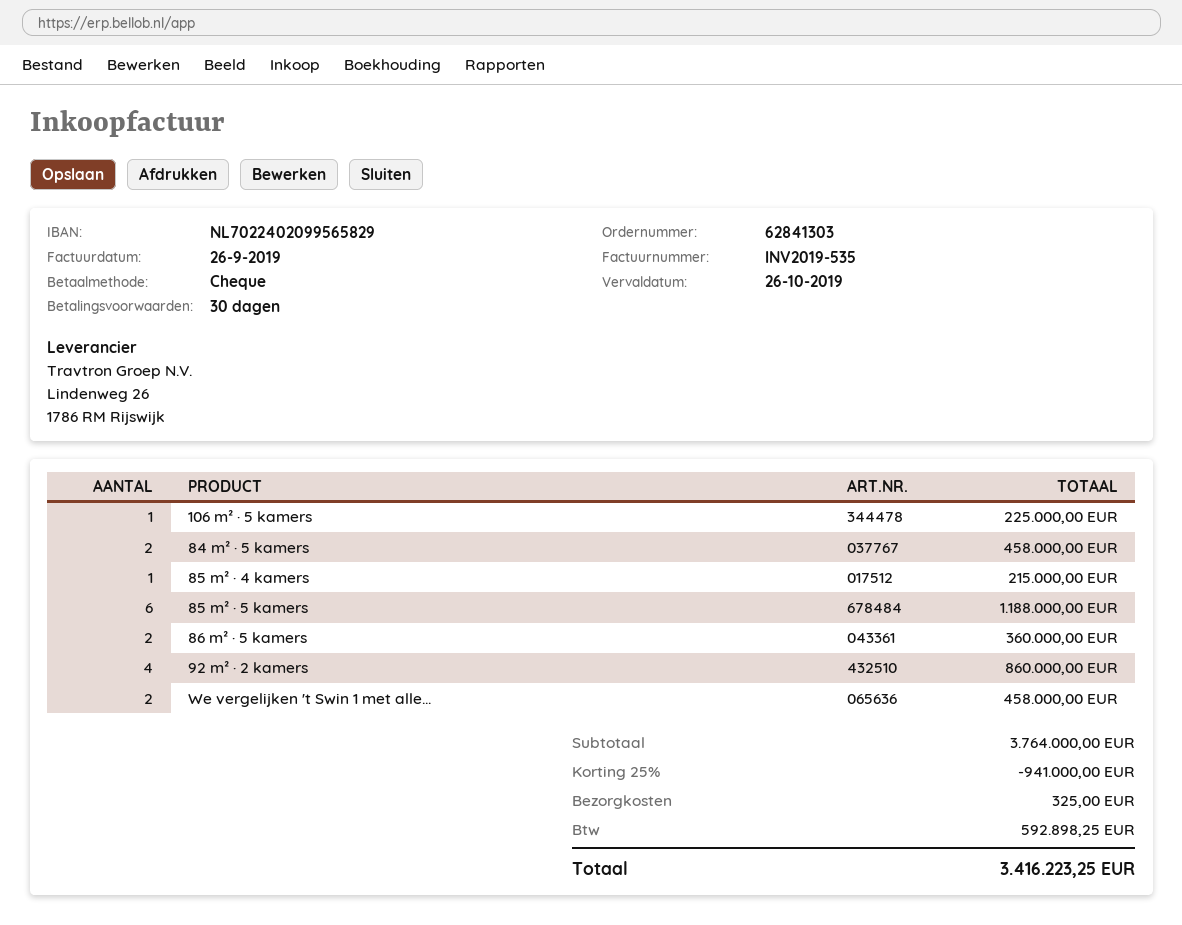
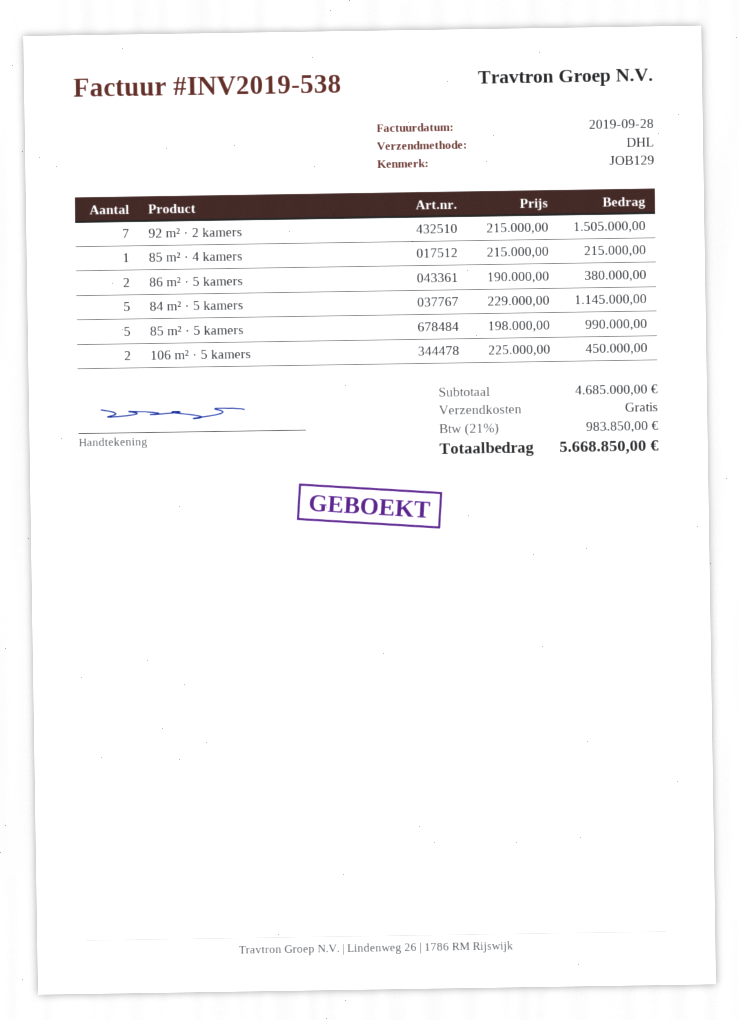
invoice number: INV2019-535 -> INV2019-538
invoice date: 2019-09-26 -> 2019-09-28
106 m² · 5 kamers: 1 for 225000.00 -> 2 for 450000.00
84 m² · 5 kamers: 2 for 458000.00 -> 5 for 1145000.00
85 m² · 5 kamers: 6 for 1188000.00 -> 5 for 990000.00
86 m² · 5 kamers: 2 for 360000.00 -> 2 for 380000.00
92 m² · 2 kamers: 4 for 860000.00 -> 7 for 1505000.00
We vergelijken 't Swin 1 met alle...: 2 for 458000.00 -> none
subtotal: 3764000.00 -> 4685000.00
discount: 25% = 941000.00 -> none
shipping: 325.00 -> 0.00
tax: 592898.25 -> 983850.00
total: 3416223.25 -> 5668850.00

